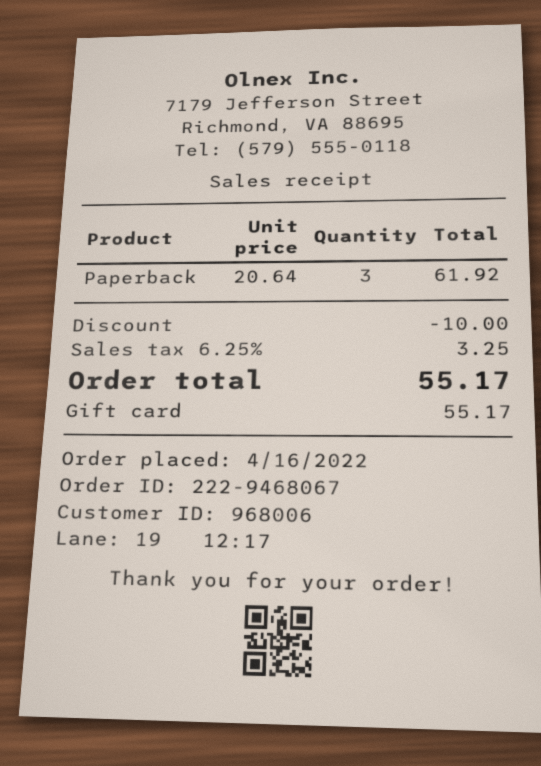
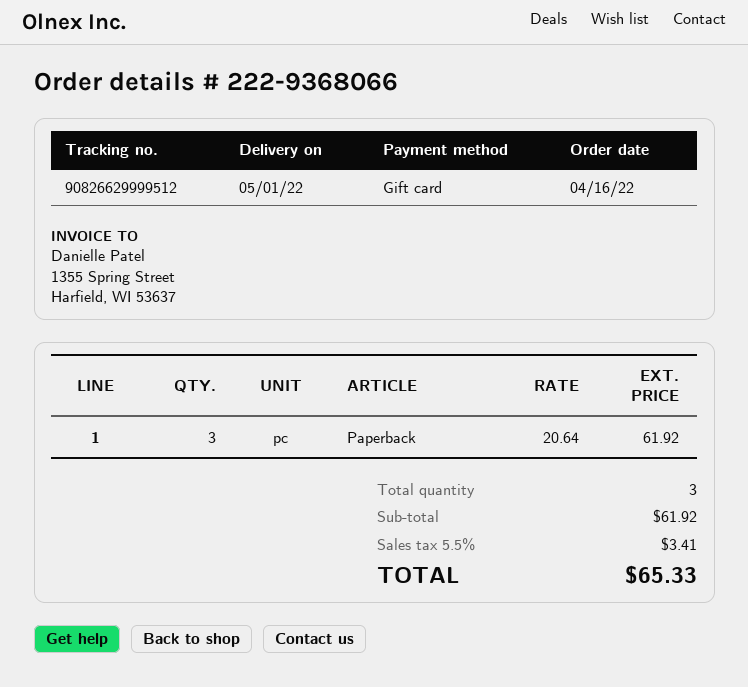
order number: 222-9468067 -> 222-9368066
discount: 10.00 -> none
tax: 6.25% = 3.25 -> 5.5% = 3.41
total: 55.17 -> 65.33

